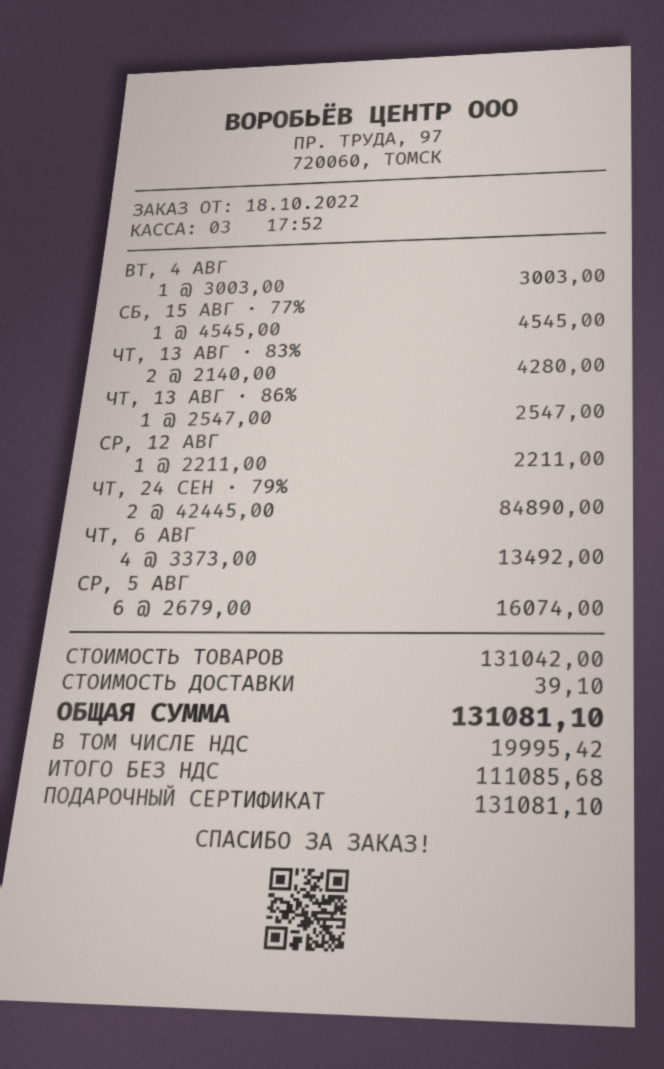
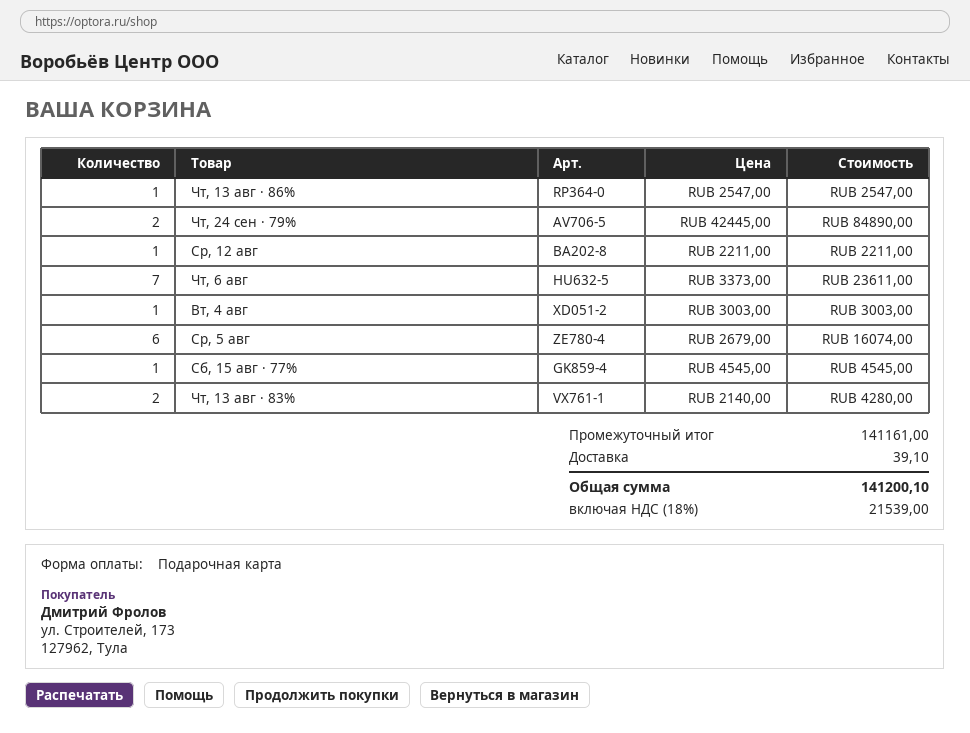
ЧТ, 6 АВГ: 4 x 3373.00 = 13492.00 -> 7 x 3373.00 = 23611.00
subtotal: 131042.00 -> 141161.00
tax: 19995.42 -> 21539.00
total: 131081.10 -> 141200.10

